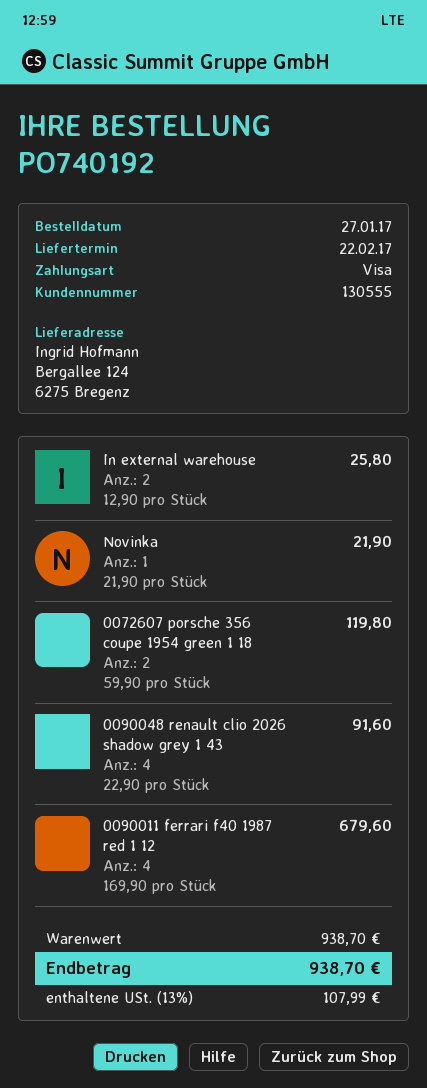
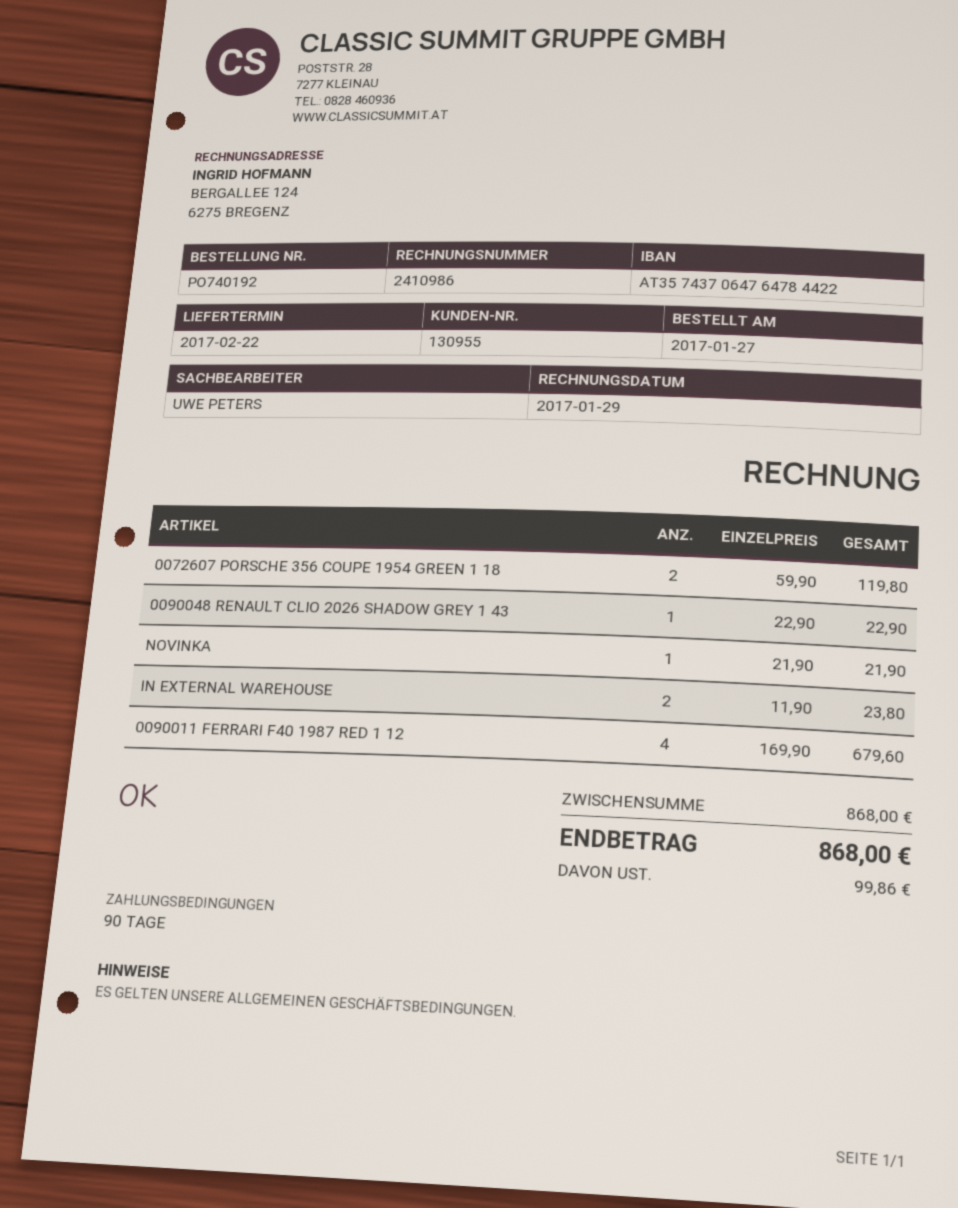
customer number: 130555 -> 130955
In external warehouse: 2 x 12.90 = 25.80 -> 2 x 11.90 = 23.80
0090048 renault clio 2026 shadow grey 1 43: 4 x 22.90 = 91.60 -> 1 x 22.90 = 22.90
subtotal: 938.70 -> 868.00
tax: 107.99 -> 99.86
total: 938.70 -> 868.00

